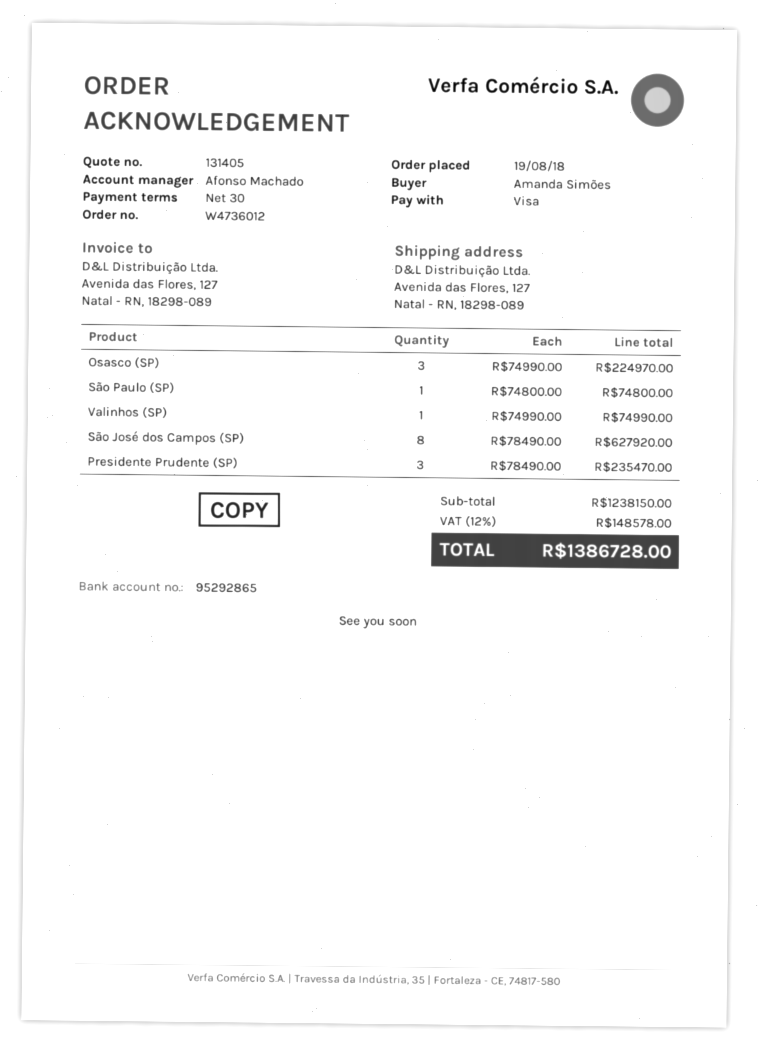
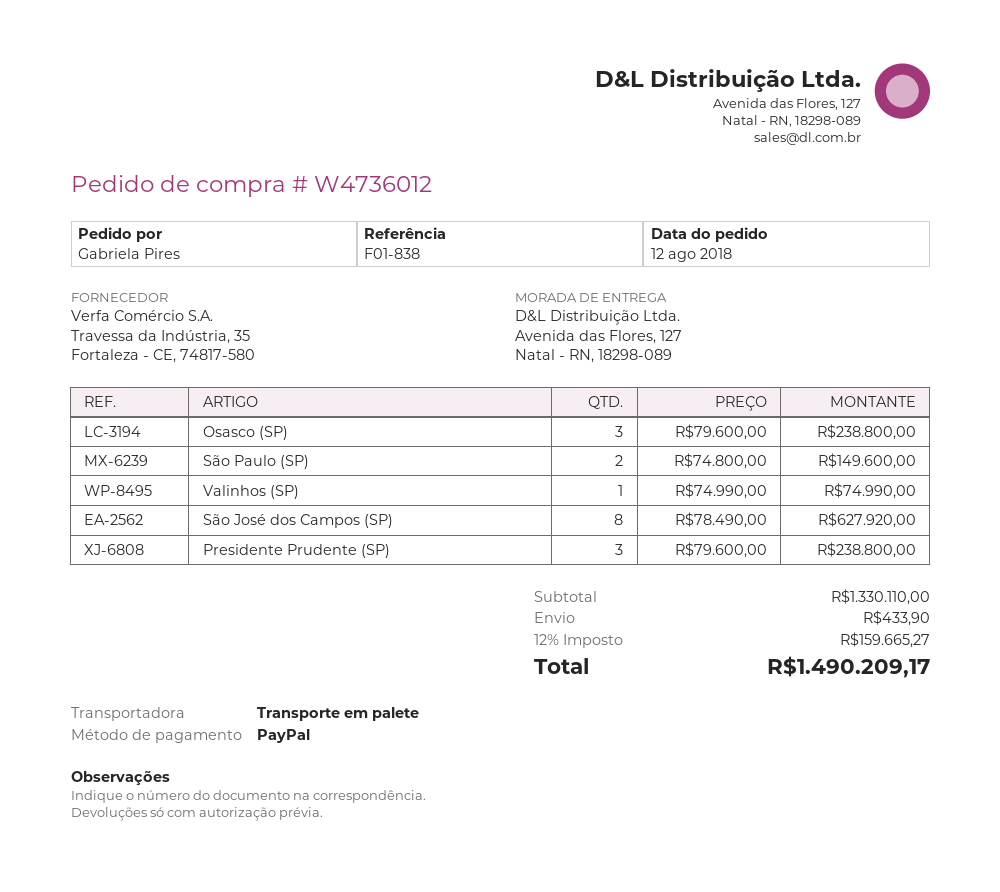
order date: 2018-08-19 -> 2018-08-12
ordered by: Amanda Simões -> Gabriela Pires
payment method: Visa -> PayPal
Osasco (SP): 3 x 74990.00 = 224970.00 -> 3 x 79600.00 = 238800.00
São Paulo (SP): 1 x 74800.00 = 74800.00 -> 2 x 74800.00 = 149600.00
Presidente Prudente (SP): 3 x 78490.00 = 235470.00 -> 3 x 79600.00 = 238800.00
subtotal: 1238150.00 -> 1330110.00
shipping: none -> 433.90
tax: 12% = 148578.00 -> 12% = 159665.27
total: 1386728.00 -> 1490209.17

